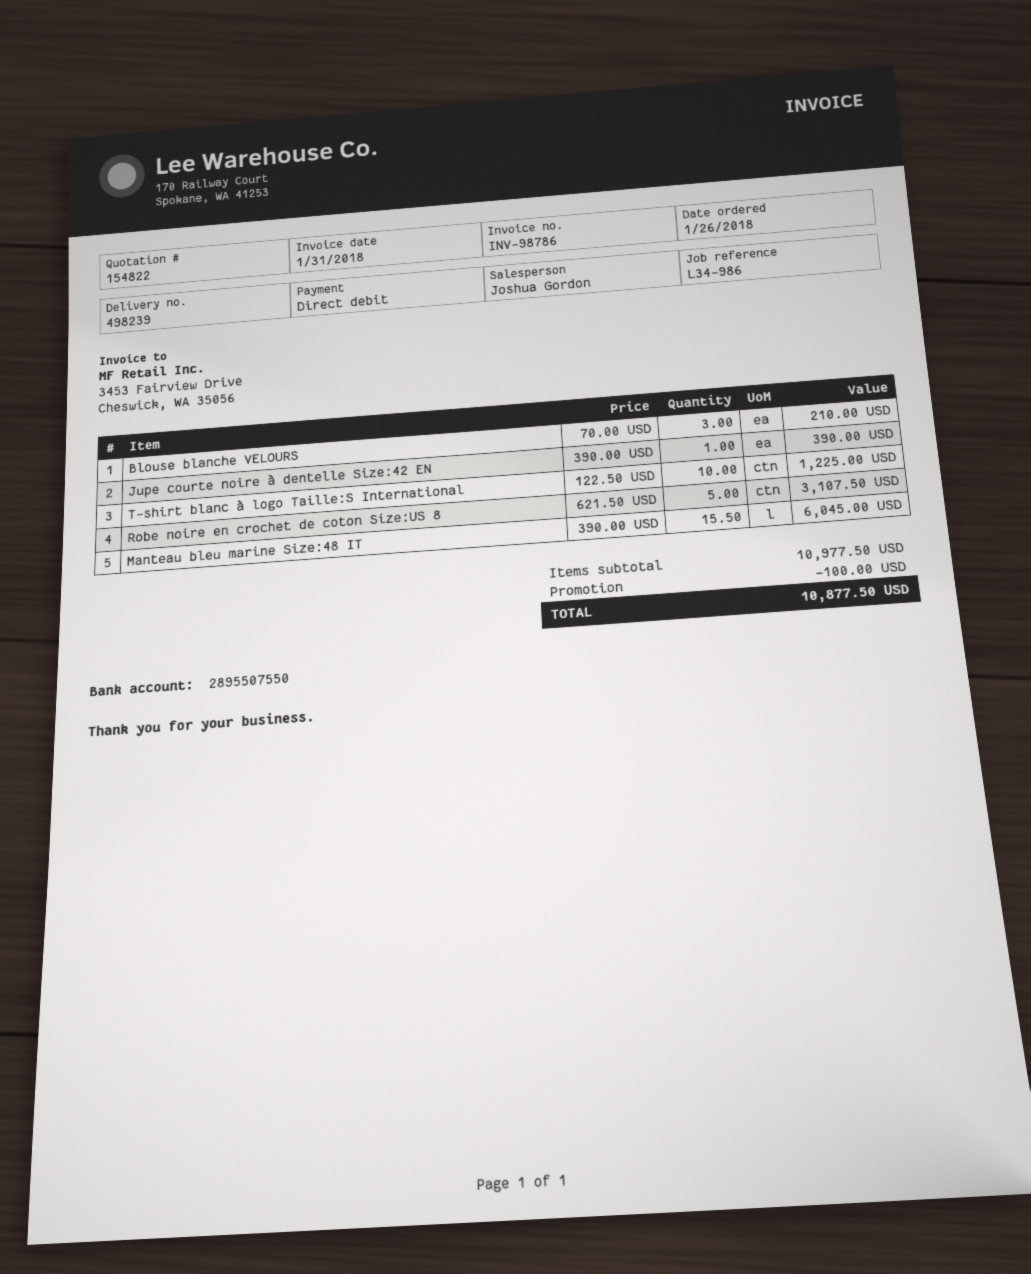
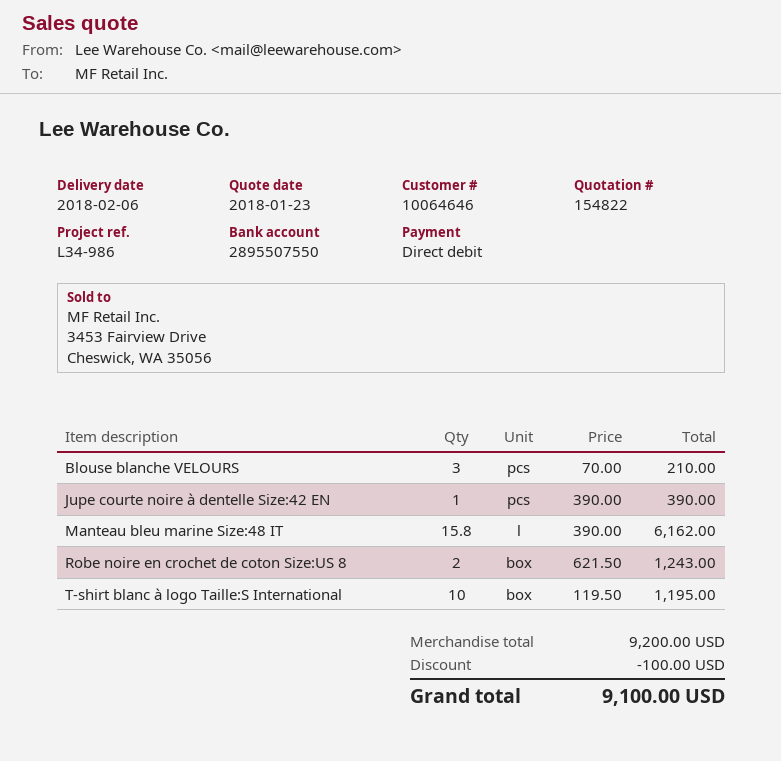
T-shirt blanc à logo Taille:S International: 10 x 122.50 = 1225.00 -> 10 x 119.50 = 1195.00
Robe noire en crochet de coton Size:US 8: 5 x 621.50 = 3107.50 -> 2 x 621.50 = 1243.00
Manteau bleu marine Size:48 IT: 15.5 x 390.00 = 6045.00 -> 15.8 x 390.00 = 6162.00
subtotal: 10977.50 -> 9200.00
total: 10877.50 -> 9100.00

